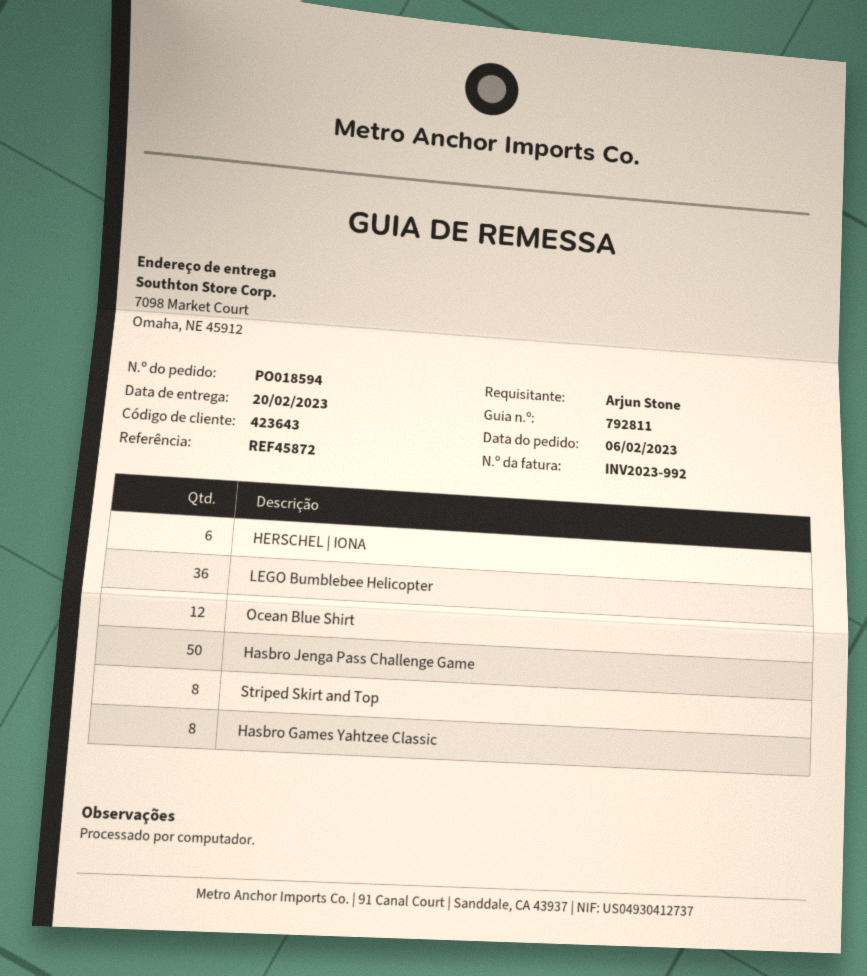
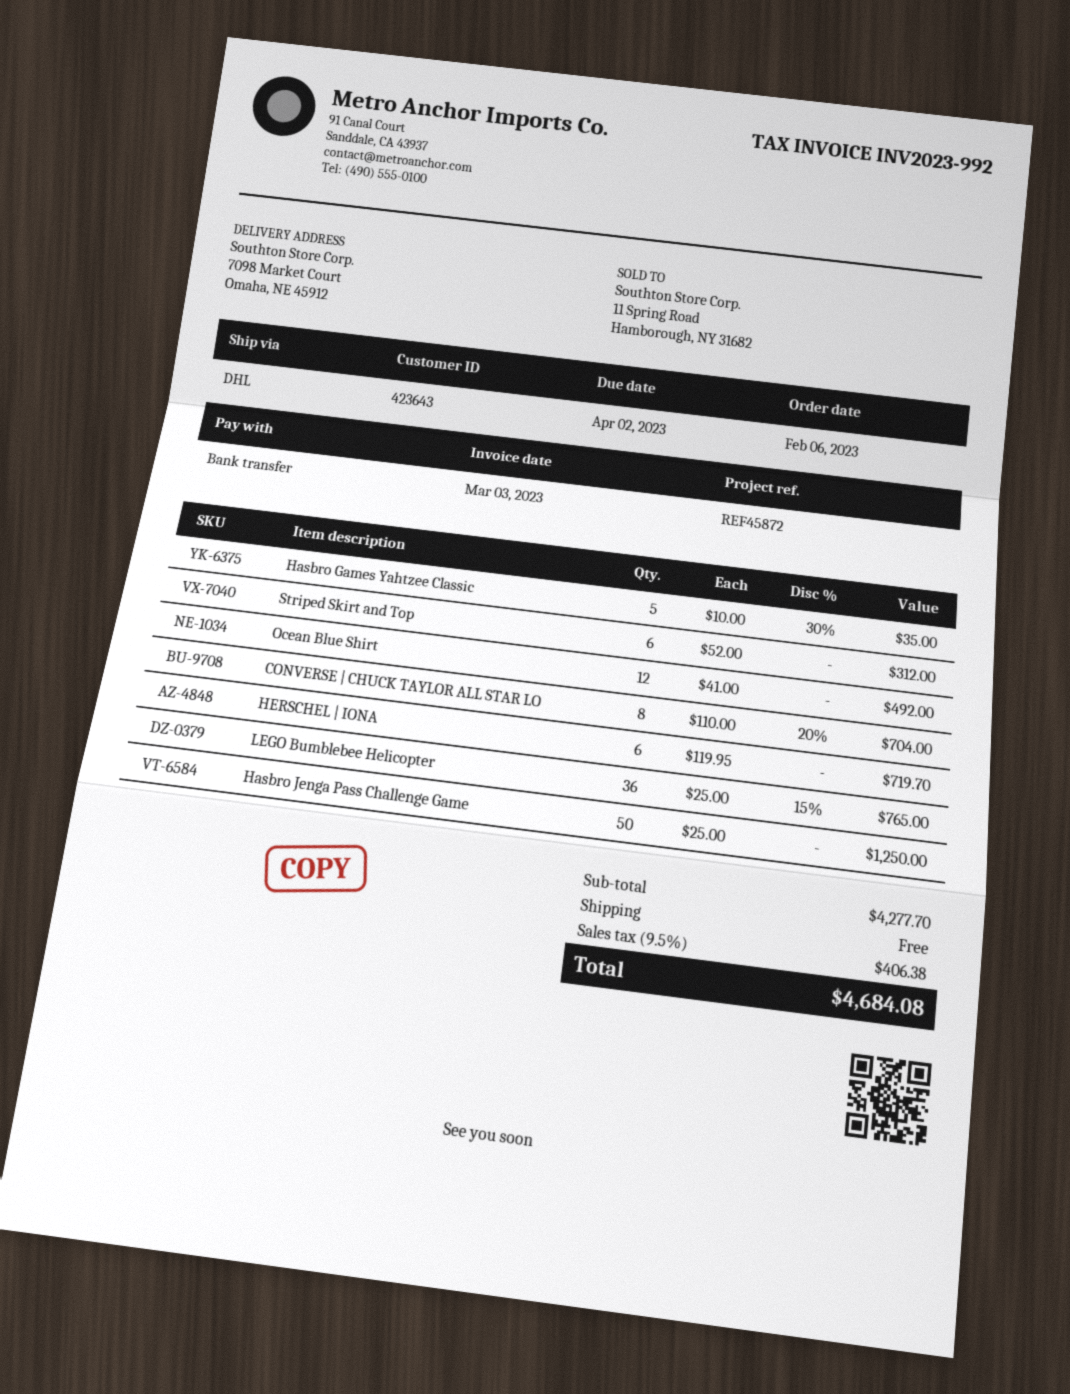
Striped Skirt and Top: 8 -> 6
Hasbro Games Yahtzee Classic: 8 -> 5
CONVERSE | CHUCK TAYLOR ALL STAR LO: none -> 8

